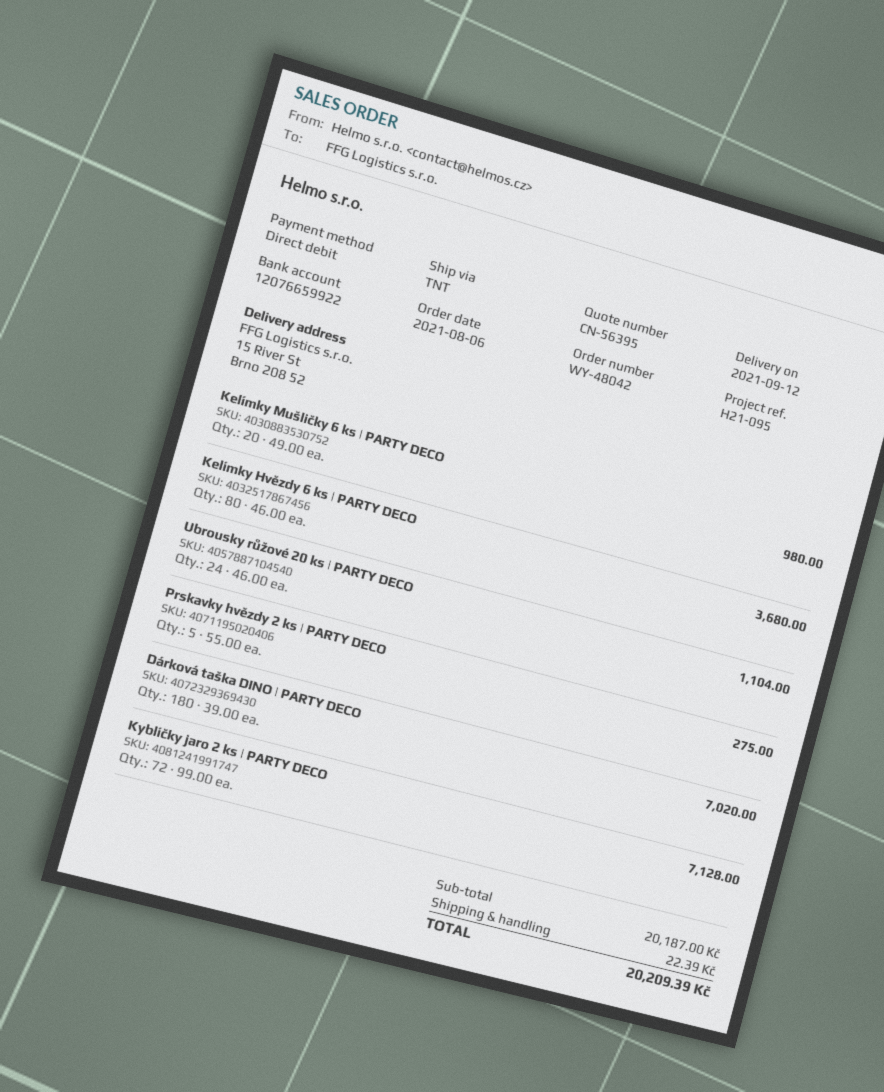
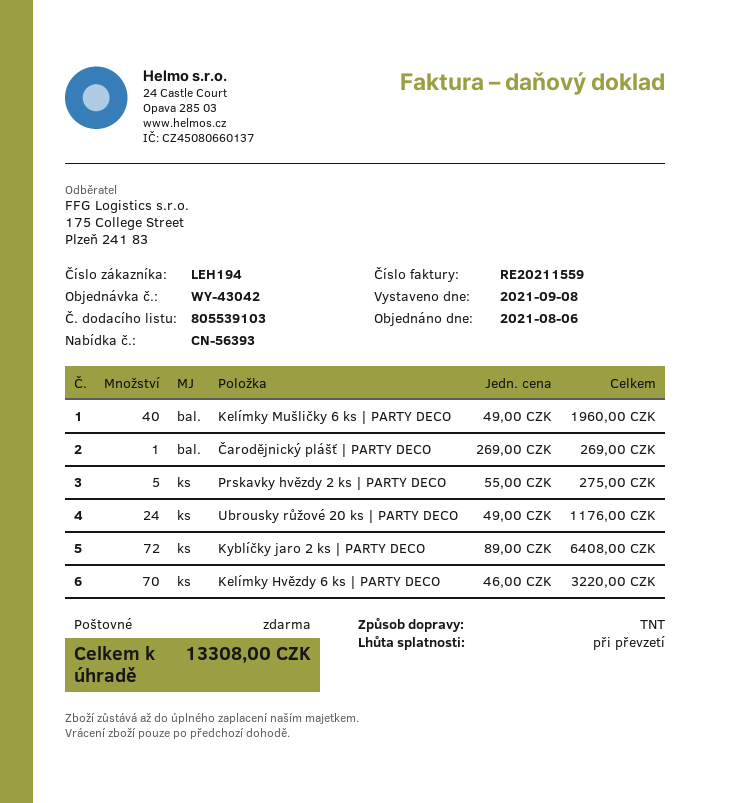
quote number: CN-56395 -> CN-56393
order number: WY-48042 -> WY-43042
Kelímky Mušličky 6 ks | PARTY DECO: 20 x 49.00 = 980.00 -> 40 x 49.00 = 1960.00
Kelímky Hvězdy 6 ks | PARTY DECO: 80 x 46.00 = 3680.00 -> 70 x 46.00 = 3220.00
Ubrousky růžové 20 ks | PARTY DECO: 24 x 46.00 = 1104.00 -> 24 x 49.00 = 1176.00
Dárková taška DINO | PARTY DECO: 180 x 39.00 = 7020.00 -> none
Kyblíčky jaro 2 ks | PARTY DECO: 72 x 99.00 = 7128.00 -> 72 x 89.00 = 6408.00
Čarodějnický plášť | PARTY DECO: none -> 1 x 269.00 = 269.00
shipping: 22.39 -> 0.00
total: 20209.39 -> 13308.00

